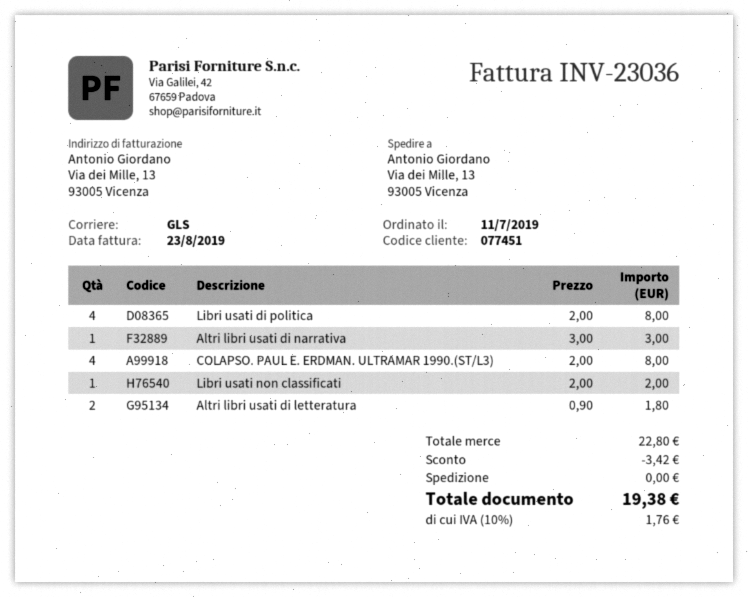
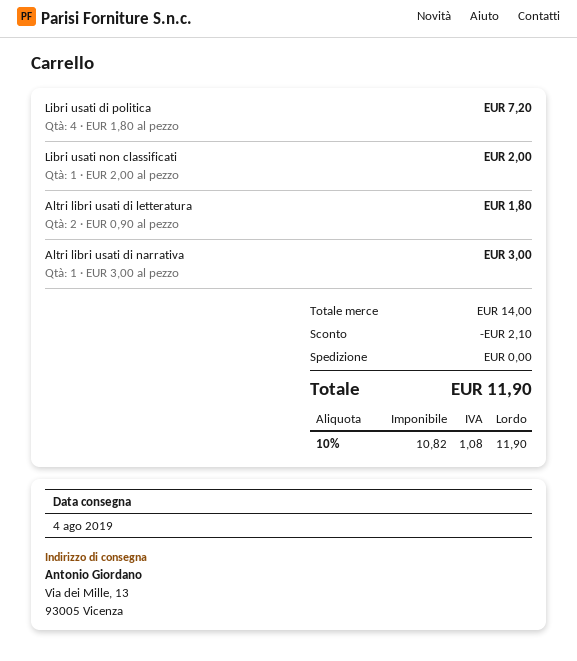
Libri usati di politica: 4 x 2.00 = 8.00 -> 4 x 1.80 = 7.20
COLAPSO. PAUL E. ERDMAN. ULTRAMAR 1990.(ST/L3): 4 x 2.00 = 8.00 -> none
subtotal: 22.80 -> 14.00
discount: 3.42 -> 2.10
tax: 10% = 1.76 -> 10% = 1.08
total: 19.38 -> 11.90

